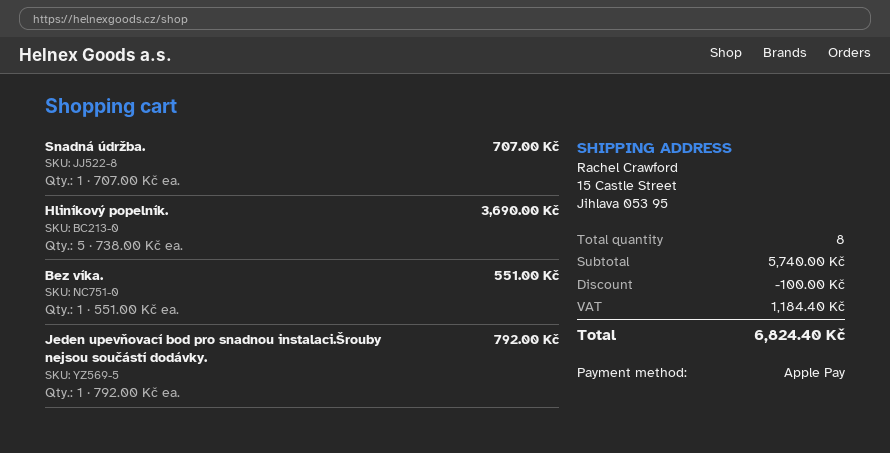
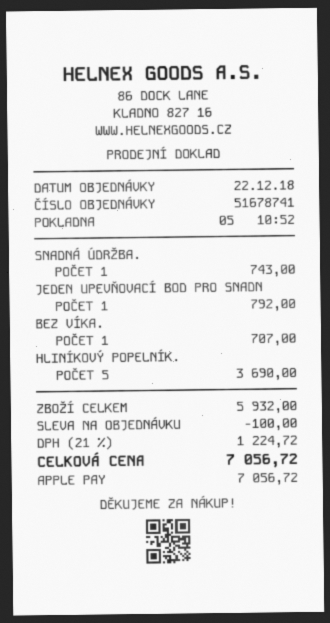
Snadná údržba.: 1 for 707.00 -> 1 for 743.00
Bez víka.: 1 for 551.00 -> 1 for 707.00
subtotal: 5740.00 -> 5932.00
tax: 1184.40 -> 1224.72
total: 6824.40 -> 7056.72

